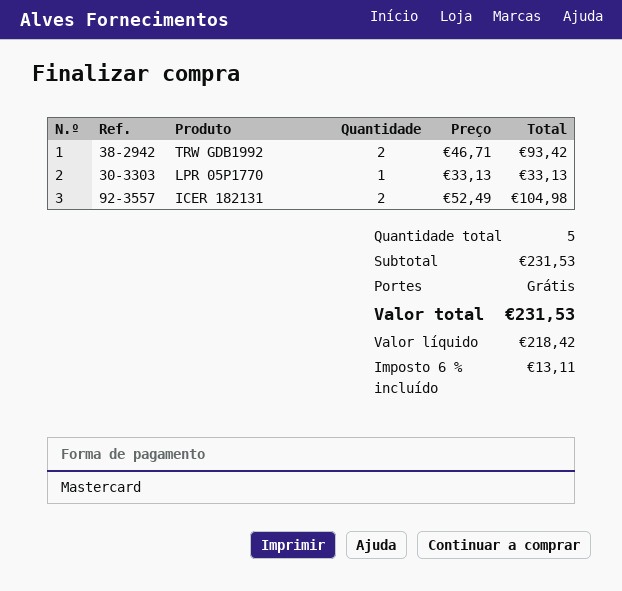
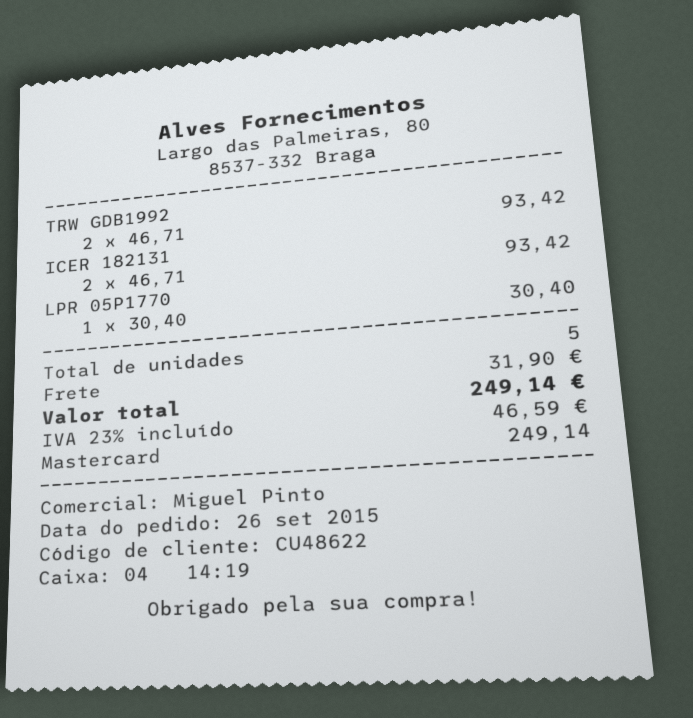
LPR 05P1770: 1 x 33.13 = 33.13 -> 1 x 30.40 = 30.40
ICER 182131: 2 x 52.49 = 104.98 -> 2 x 46.71 = 93.42
shipping: 0.00 -> 31.90
tax: 6% = 13.11 -> 23% = 46.59
total: 231.53 -> 249.14

